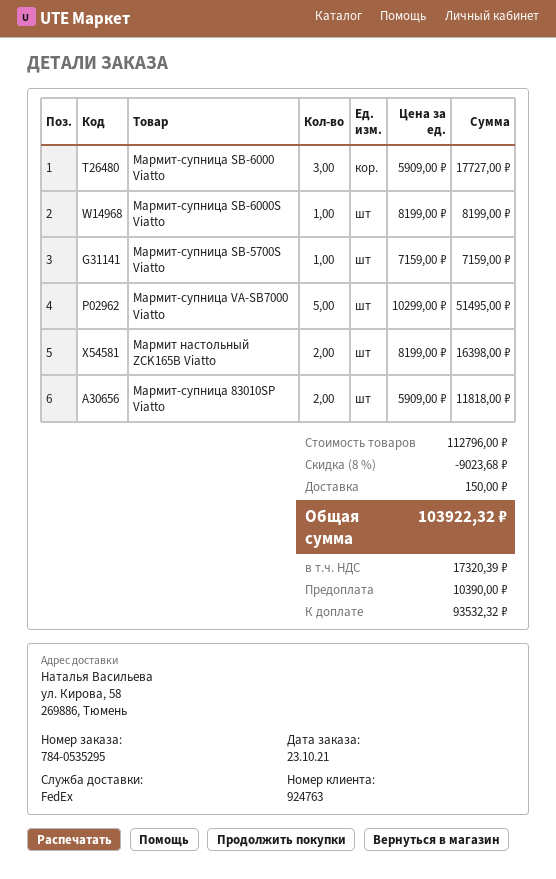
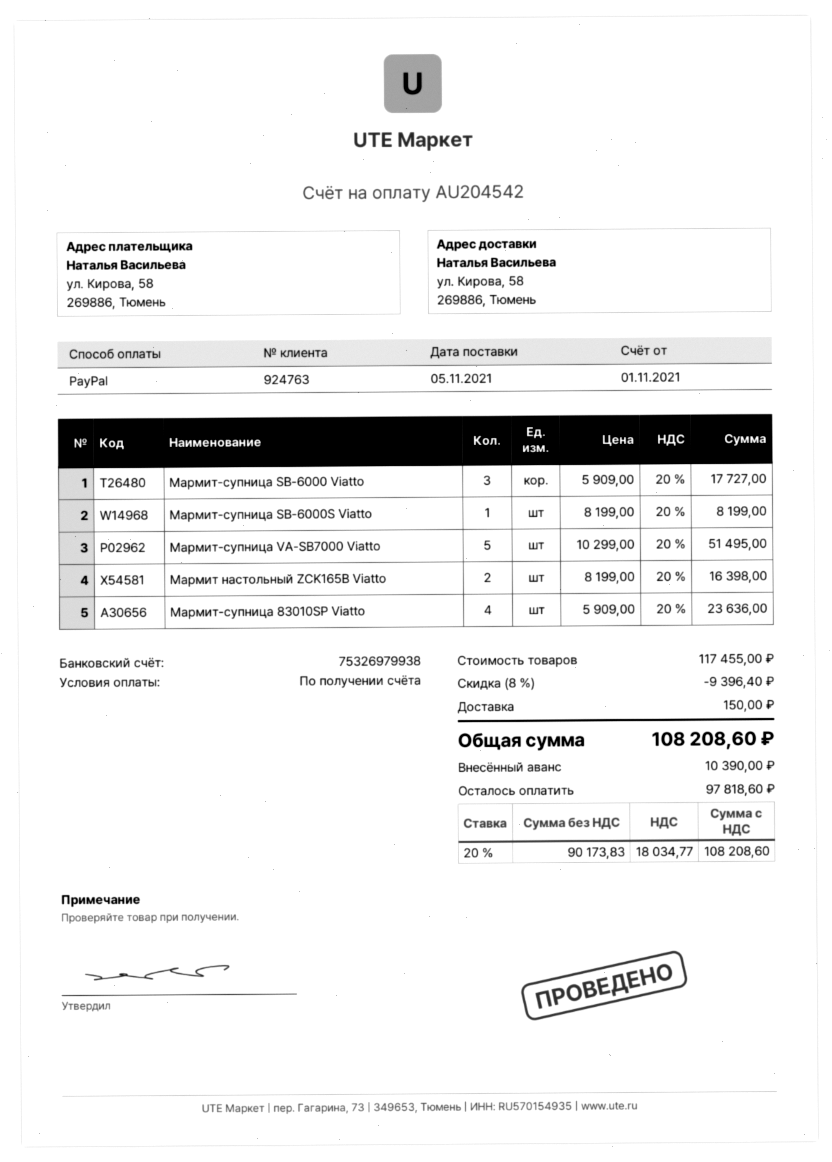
Мармит-супница SB-5700S Viatto: 1 x 7159.00 = 7159.00 -> none
Мармит-супница 83010SP Viatto: 2 x 5909.00 = 11818.00 -> 4 x 5909.00 = 23636.00
subtotal: 112796.00 -> 117455.00
discount: 8% = 9023.68 -> 8% = 9396.40
tax: 17320.39 -> 18034.77
total: 103922.32 -> 108208.60
balance: 93532.32 -> 97818.60

